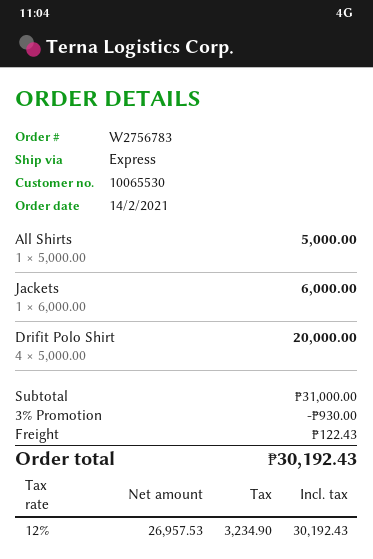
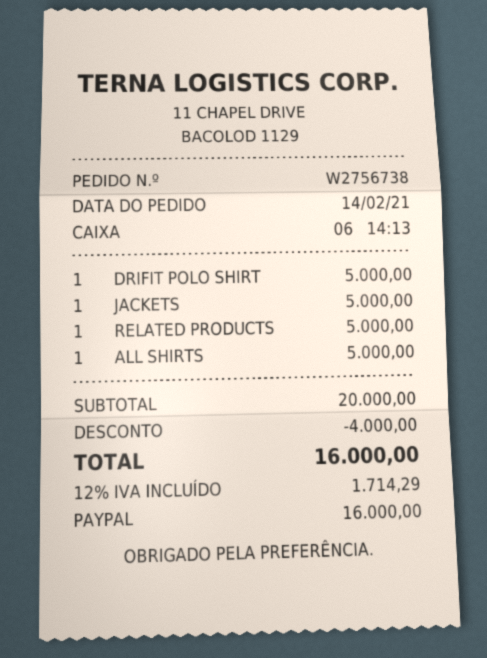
order number: W2756783 -> W2756738
Jackets: 1 x 6000.00 = 6000.00 -> 1 x 5000.00 = 5000.00
Drifit Polo Shirt: 4 x 5000.00 = 20000.00 -> 1 x 5000.00 = 5000.00
RELATED PRODUCTS: none -> 1 x 5000.00 = 5000.00
subtotal: 31000.00 -> 20000.00
discount: 930.00 -> 4000.00
shipping: 122.43 -> none
tax: 12% = 3234.90 -> 12% = 1714.29
total: 30192.43 -> 16000.00

